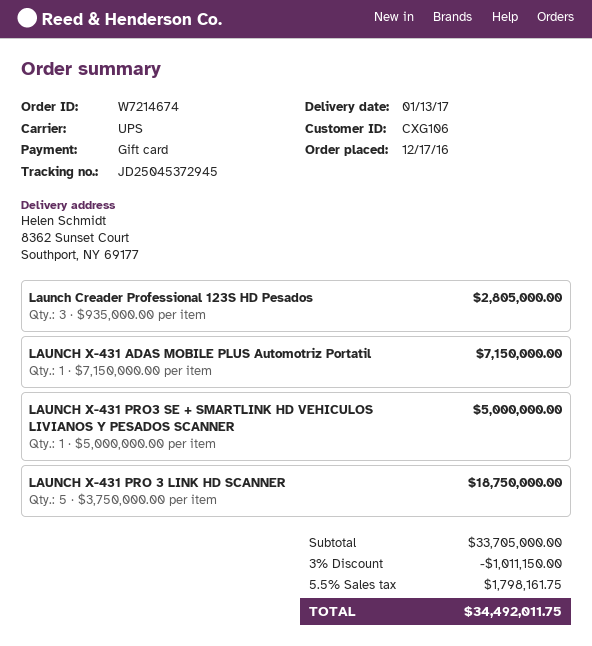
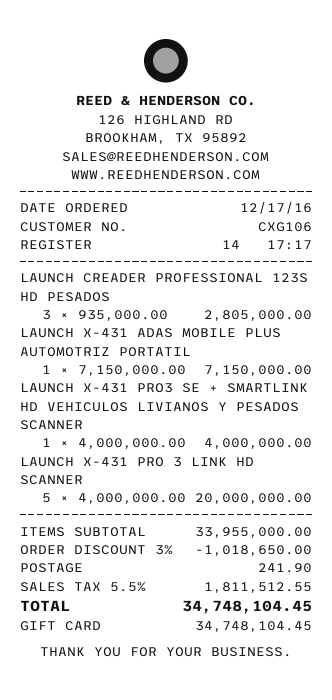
LAUNCH X-431 PRO3 SE + SMARTLINK HD VEHICULOS LIVIANOS Y PESADOS SCANNER: 1 x 5000000.00 = 5000000.00 -> 1 x 4000000.00 = 4000000.00
LAUNCH X-431 PRO 3 LINK HD SCANNER: 5 x 3750000.00 = 18750000.00 -> 5 x 4000000.00 = 20000000.00
subtotal: 33705000.00 -> 33955000.00
discount: 3% = 1011150.00 -> 3% = 1018650.00
shipping: none -> 241.90
tax: 5.5% = 1798161.75 -> 5.5% = 1811512.55
total: 34492011.75 -> 34748104.45

